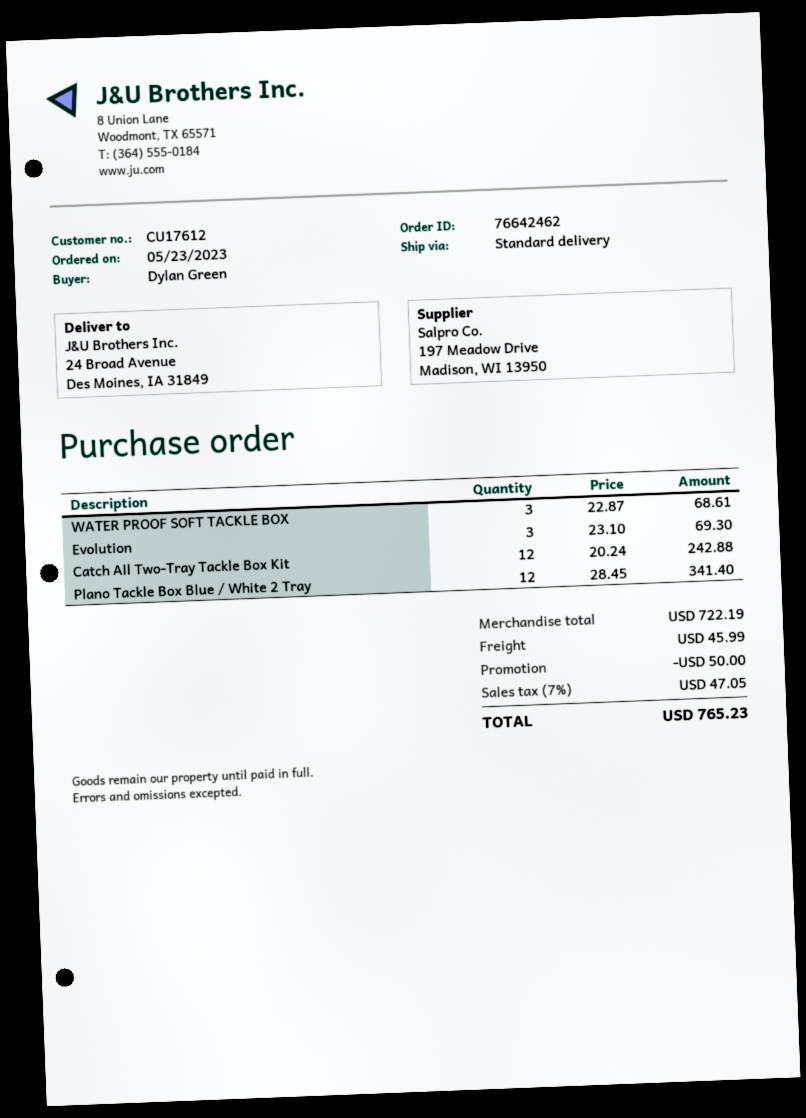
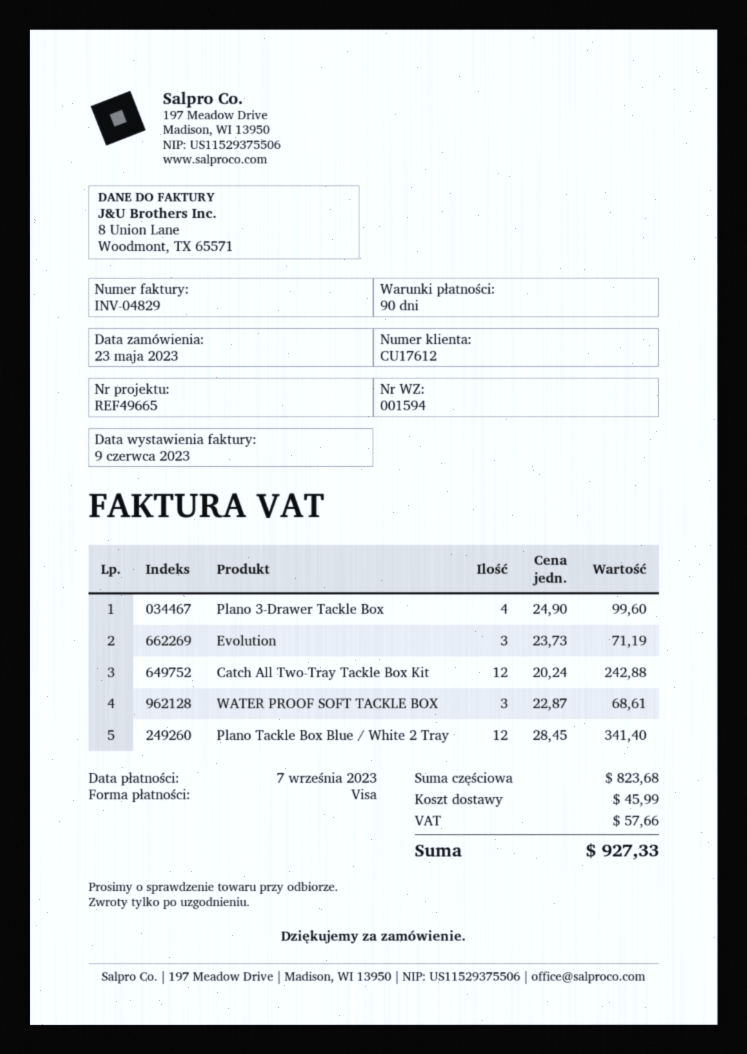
Evolution: 3 x 23.10 = 69.30 -> 3 x 23.73 = 71.19
Plano 3-Drawer Tackle Box: none -> 4 x 24.90 = 99.60
subtotal: 722.19 -> 823.68
discount: 50.00 -> none
tax: 47.05 -> 57.66
total: 765.23 -> 927.33

